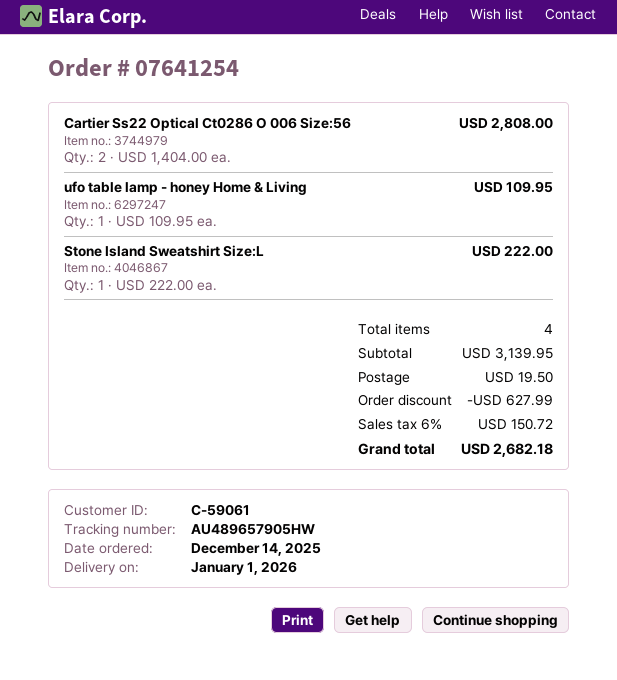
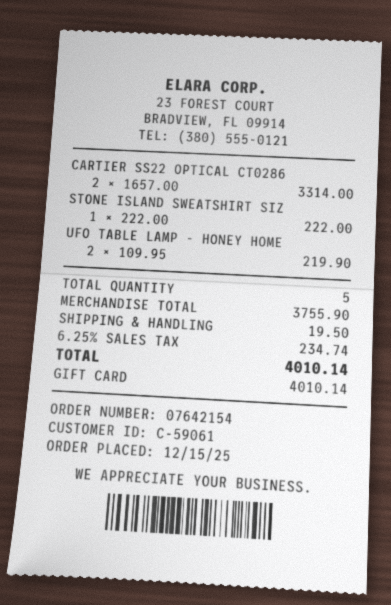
order number: 07641254 -> 07642154
order date: 2025-12-14 -> 2025-12-15
Cartier Ss22 Optical Ct0286 O 006 Size:56: 2 x 1404.00 = 2808.00 -> 2 x 1657.00 = 3314.00
ufo table lamp - honey Home & Living: 1 x 109.95 = 109.95 -> 2 x 109.95 = 219.90
total quantity: 4 -> 5
subtotal: 3139.95 -> 3755.90
discount: 627.99 -> none
tax: 6% = 150.72 -> 6.25% = 234.74
total: 2682.18 -> 4010.14

